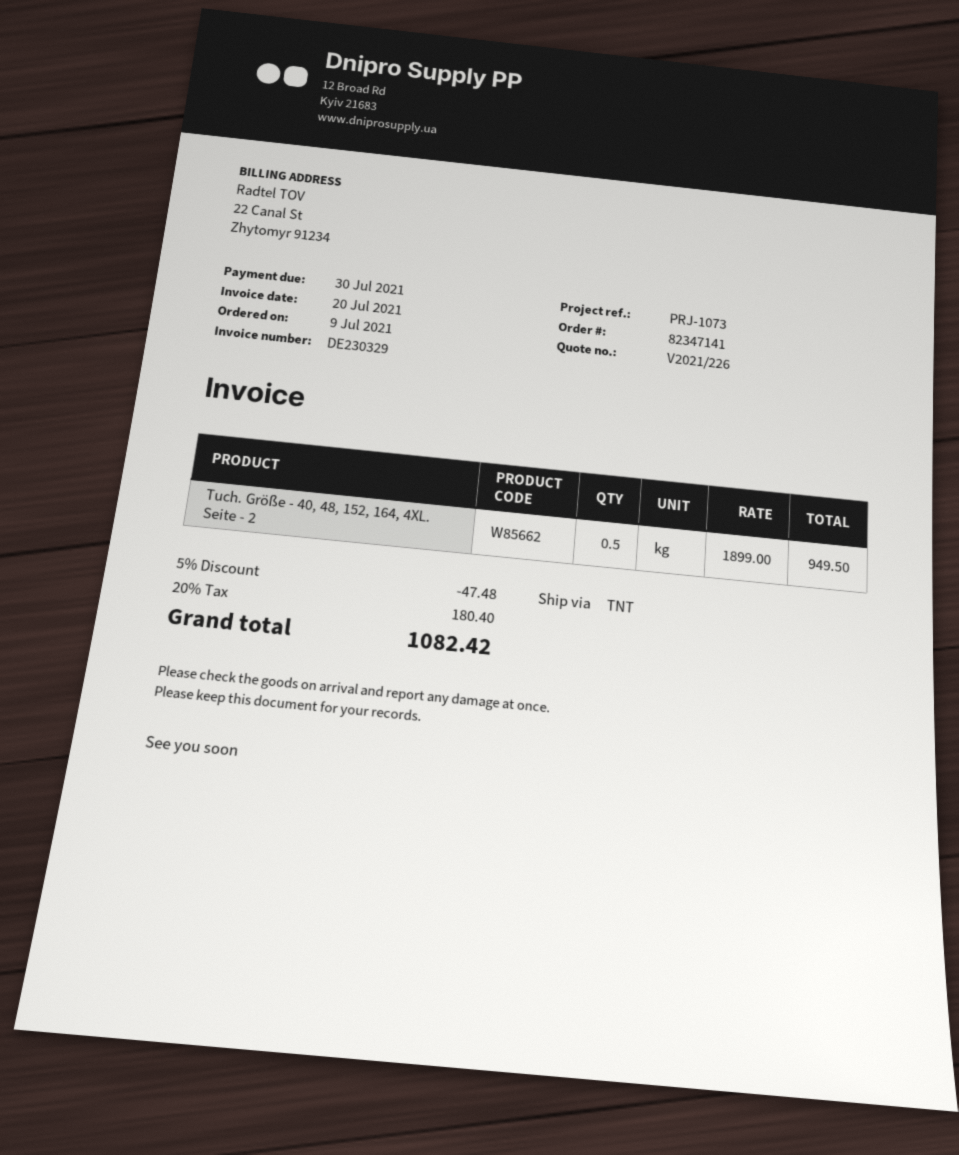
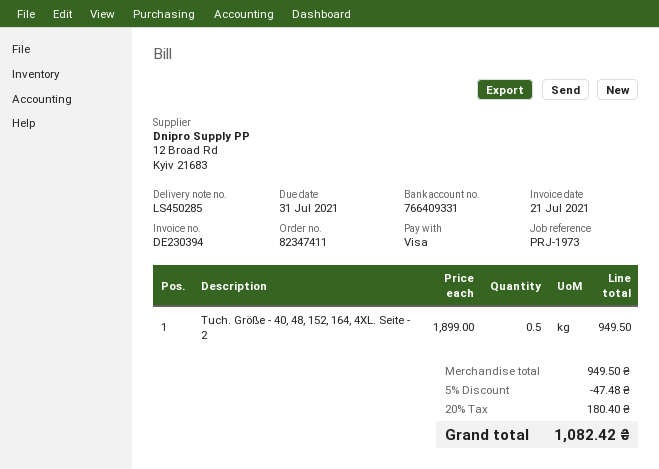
order number: 82347141 -> 82347411
invoice number: DE230329 -> DE230394
invoice date: 2021-07-20 -> 2021-07-21
due date: 2021-07-30 -> 2021-07-31
reference: PRJ-1073 -> PRJ-1973

